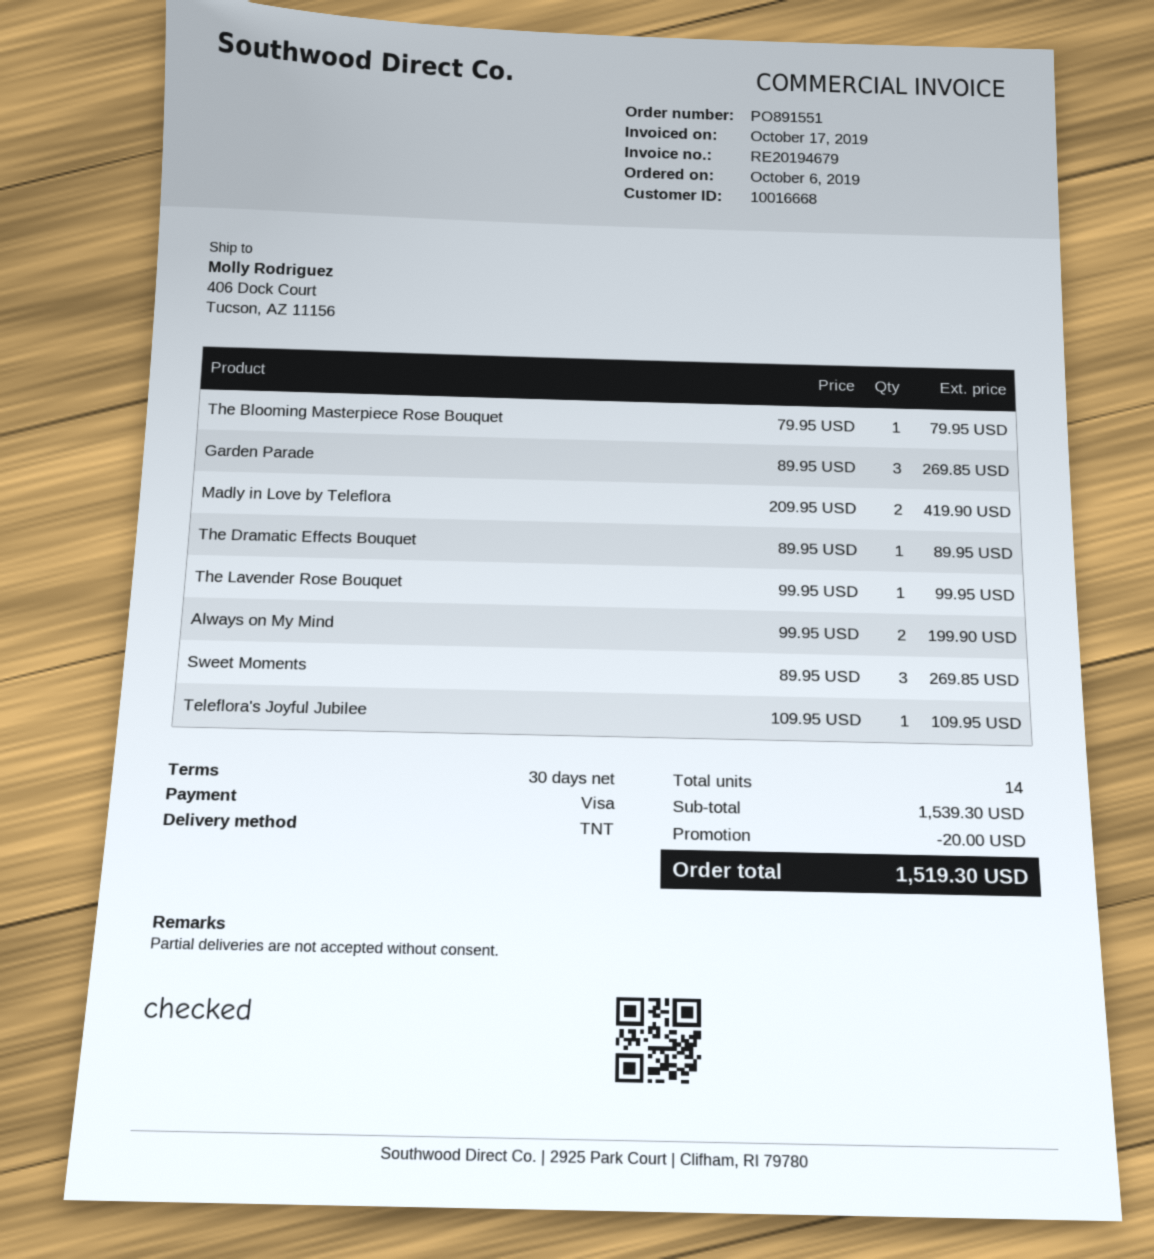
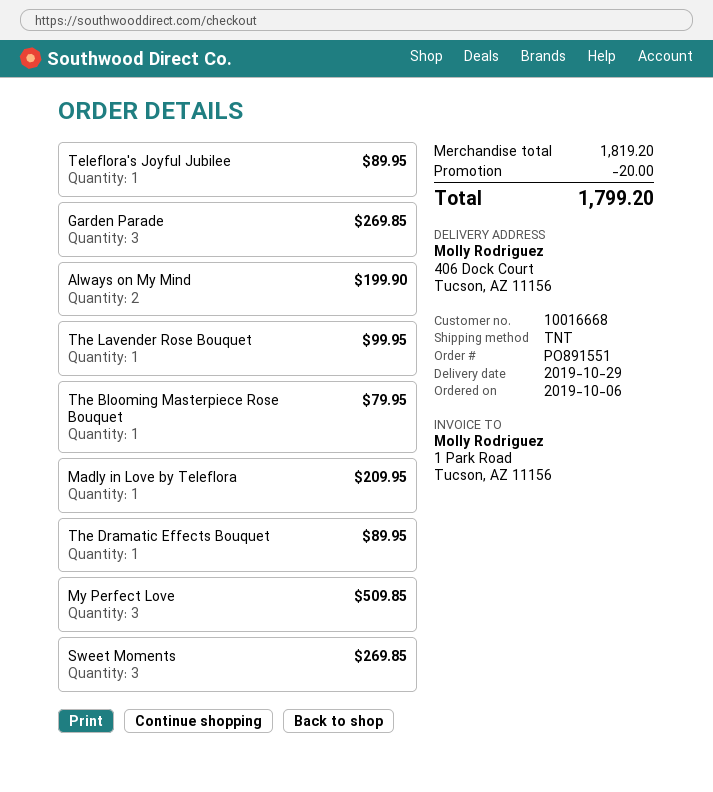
Madly in Love by Teleflora: 2 for 419.90 -> 1 for 209.95
Teleflora's Joyful Jubilee: 1 for 109.95 -> 1 for 89.95
My Perfect Love: none -> 3 for 509.85
subtotal: 1539.30 -> 1819.20
total: 1519.30 -> 1799.20

